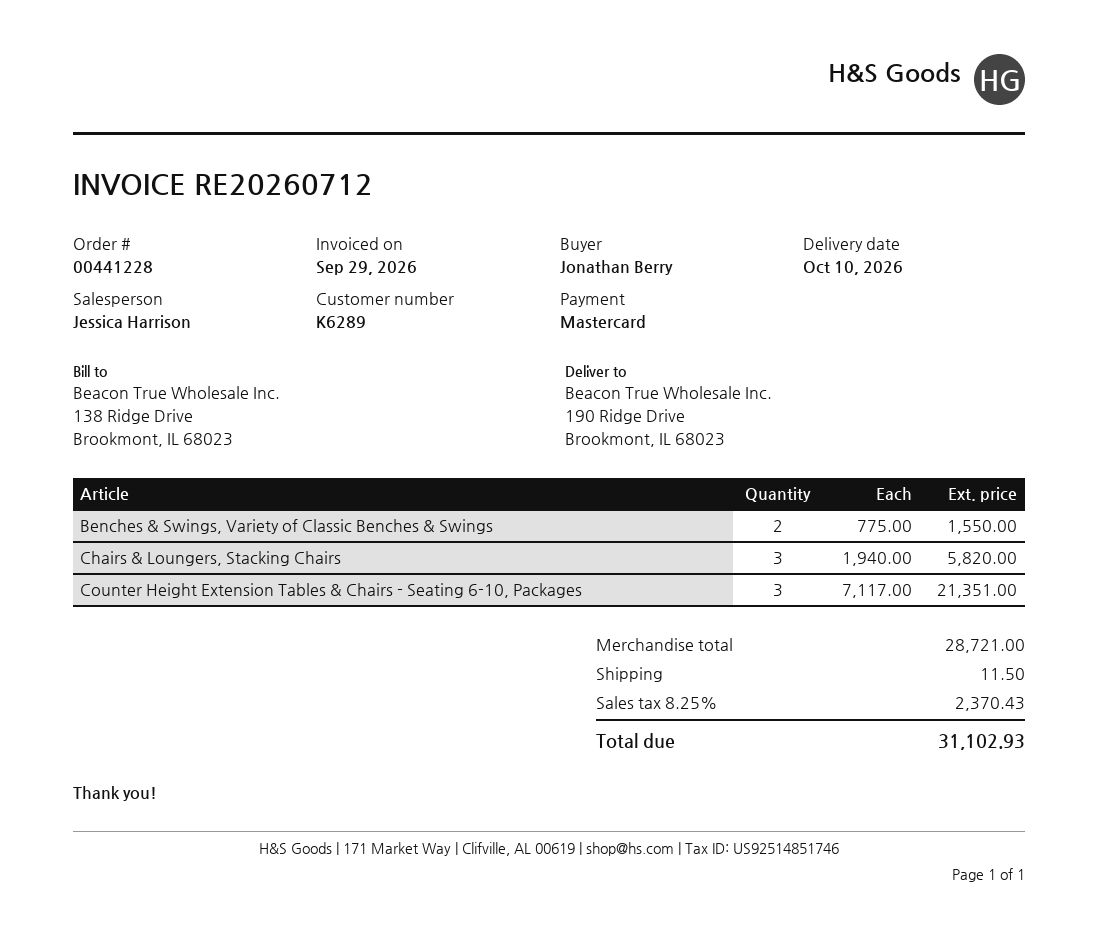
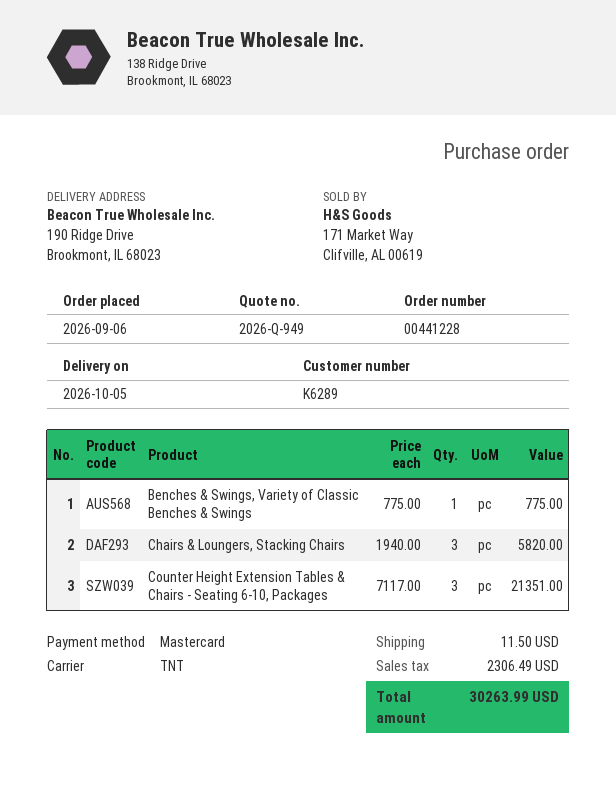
delivery date: 2026-10-10 -> 2026-10-05
Benches & Swings, Variety of Classic Benches & Swings: 2 x 775.00 = 1550.00 -> 1 x 775.00 = 775.00
tax: 2370.43 -> 2306.49
total: 31102.93 -> 30263.99

